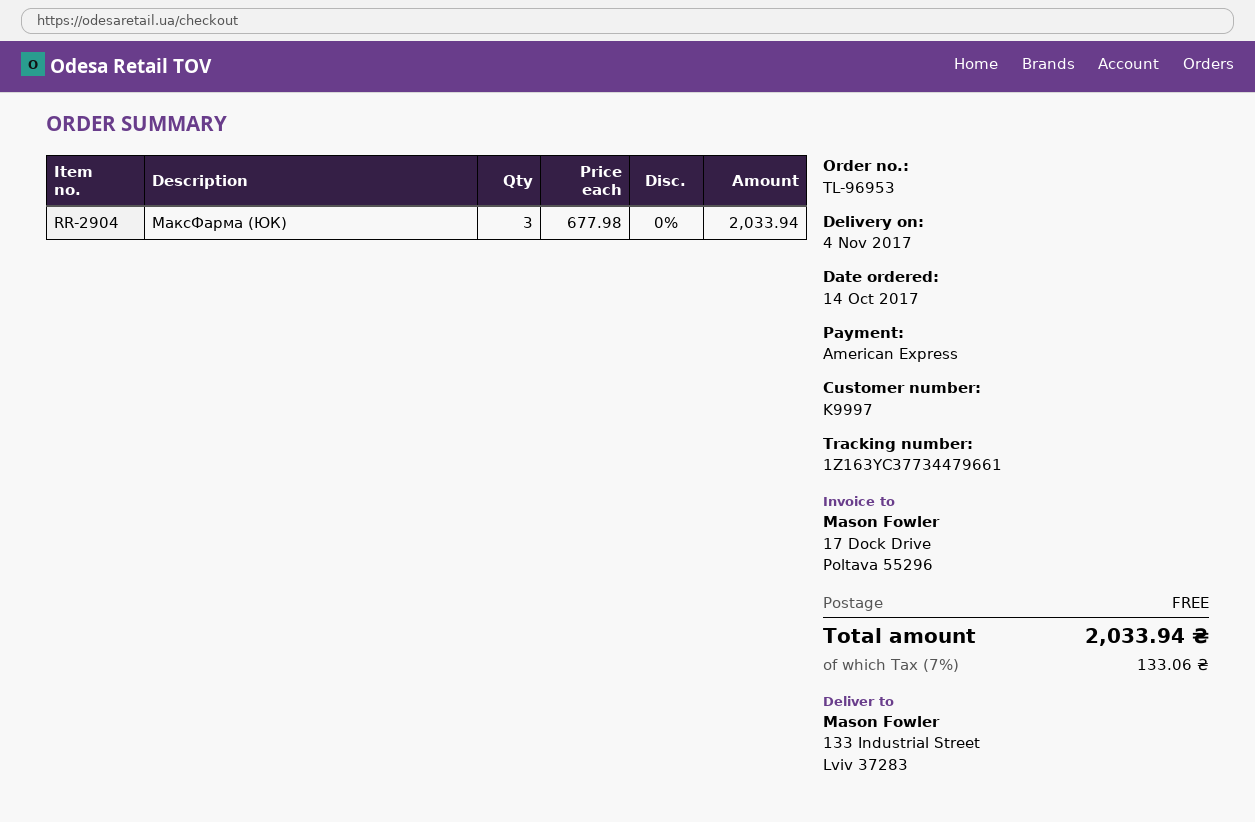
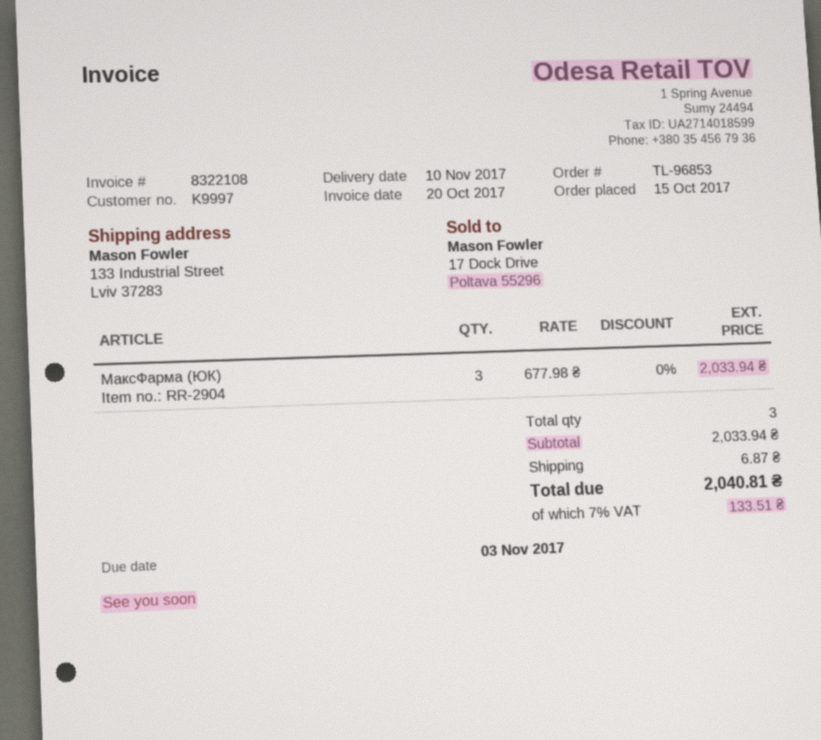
order number: TL-96953 -> TL-96853
order date: 2017-10-14 -> 2017-10-15
delivery date: 2017-11-04 -> 2017-11-10
shipping: 0.00 -> 6.87
tax: 7% = 133.06 -> 7% = 133.51
total: 2033.94 -> 2040.81

